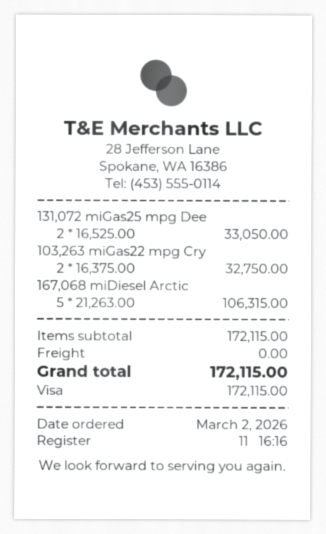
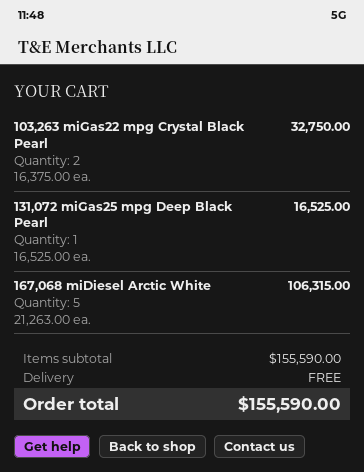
131,072 miGas25 mpg Dee: 2 x 16525.00 = 33050.00 -> 1 x 16525.00 = 16525.00
subtotal: 172115.00 -> 155590.00
total: 172115.00 -> 155590.00

